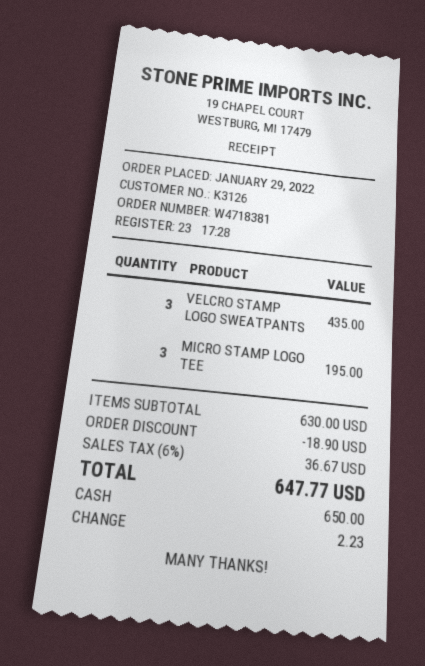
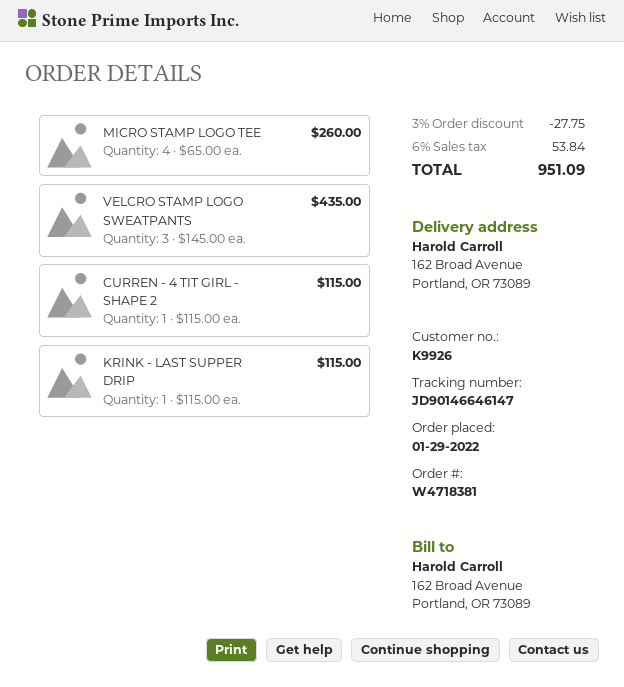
customer number: K3126 -> K9926
MICRO STAMP LOGO TEE: 3 for 195.00 -> 4 for 260.00
CURREN - 4 TIT GIRL - SHAPE 2: none -> 1 for 115.00
KRINK - LAST SUPPER DRIP: none -> 1 for 115.00
discount: 18.90 -> 27.75
tax: 6% = 36.67 -> 6% = 53.84
total: 647.77 -> 951.09

